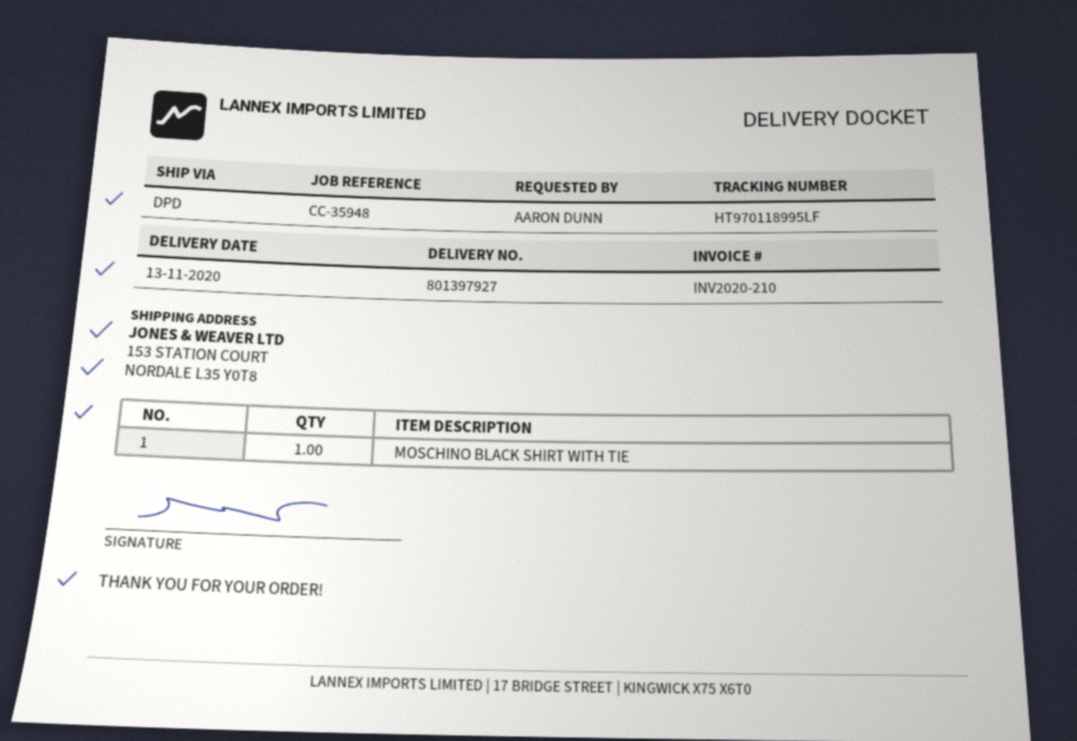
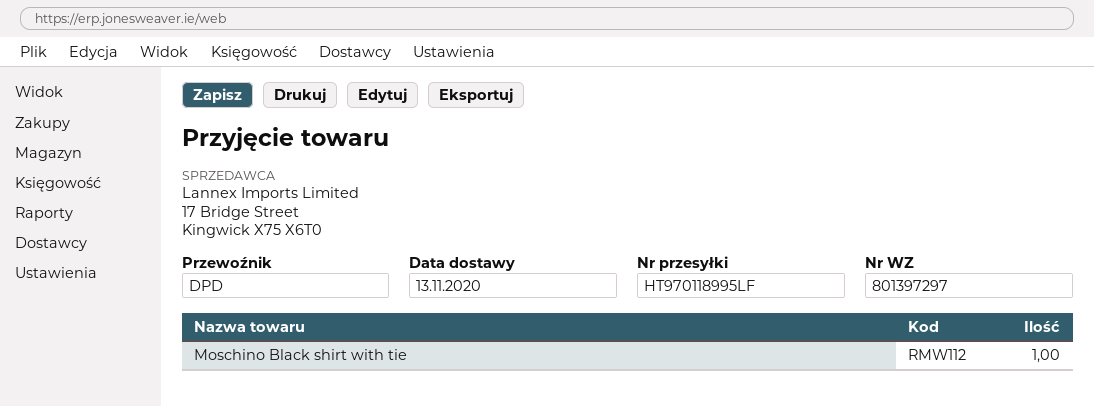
delivery note number: 801397927 -> 801397297

